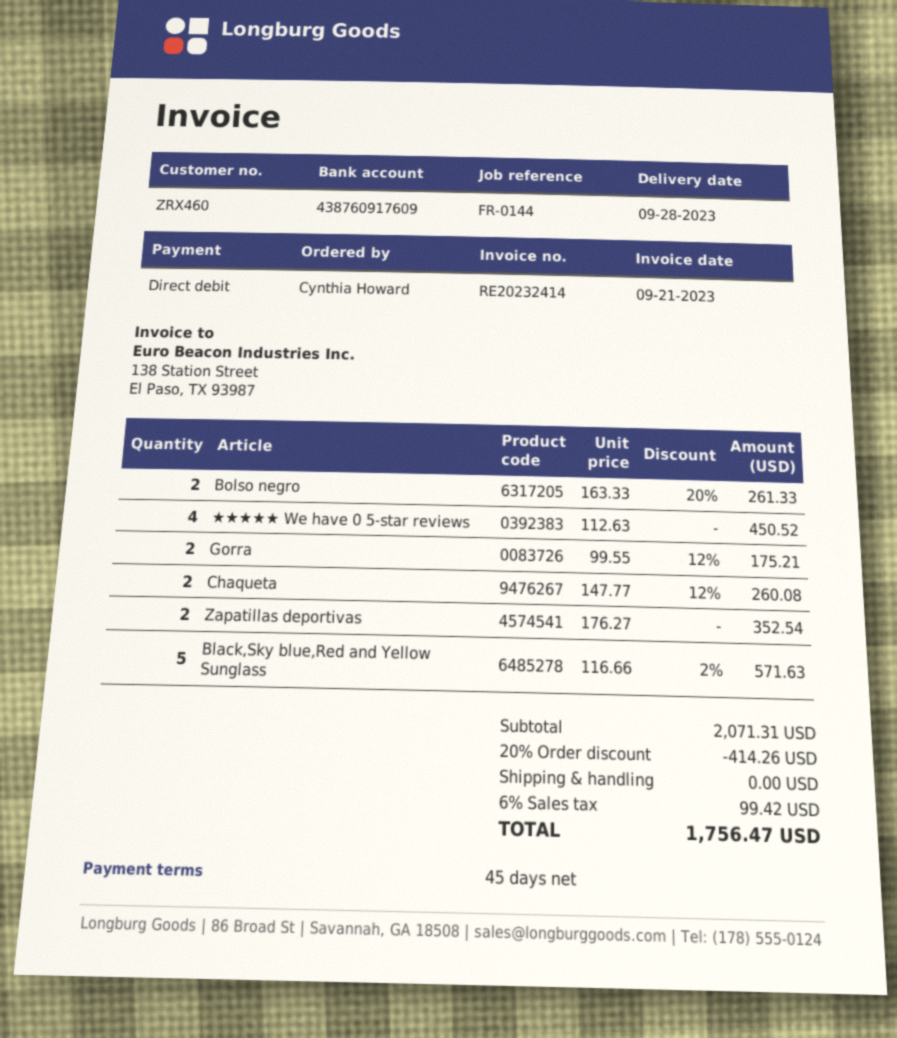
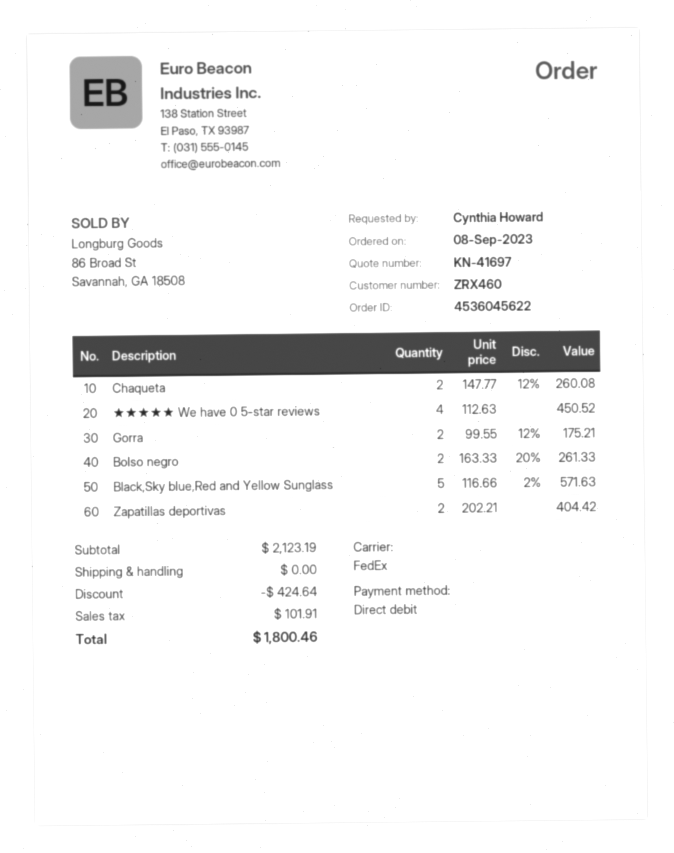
Zapatillas deportivas: 2 x 176.27 = 352.54 -> 2 x 202.21 = 404.42
subtotal: 2071.31 -> 2123.19
discount: 414.26 -> 424.64
tax: 99.42 -> 101.91
total: 1756.47 -> 1800.46

